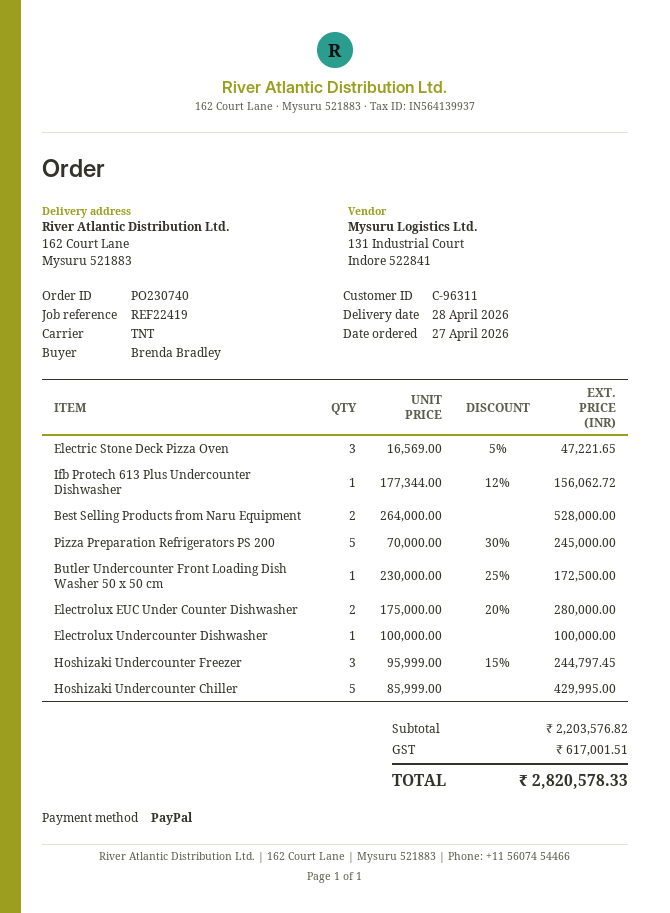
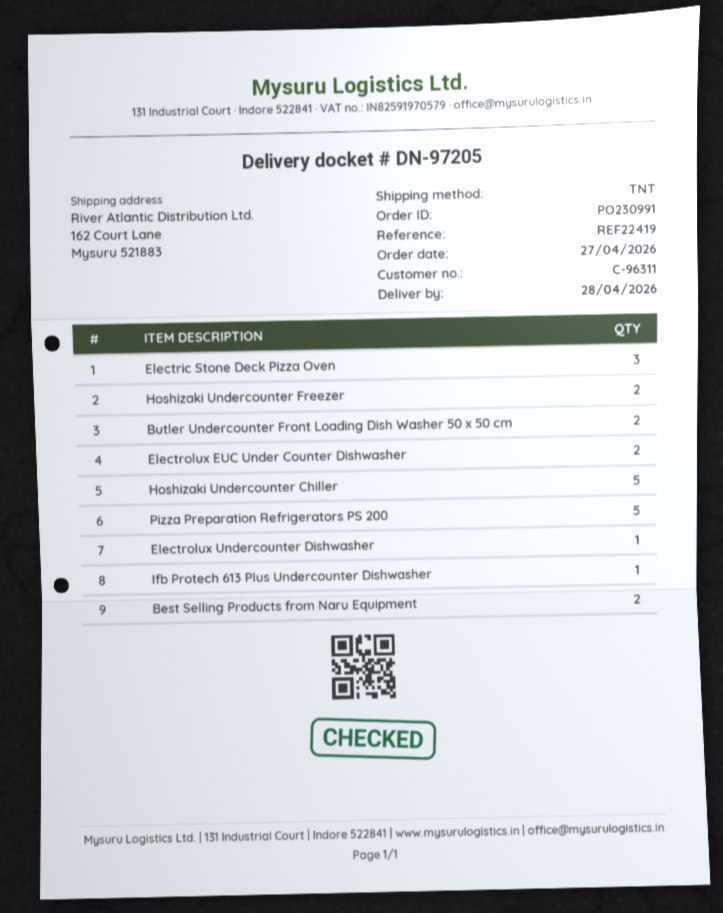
order number: PO230740 -> PO230991
Butler Undercounter Front Loading Dish Washer 50 x 50 cm: 1 -> 2
Hoshizaki Undercounter Freezer: 3 -> 2

